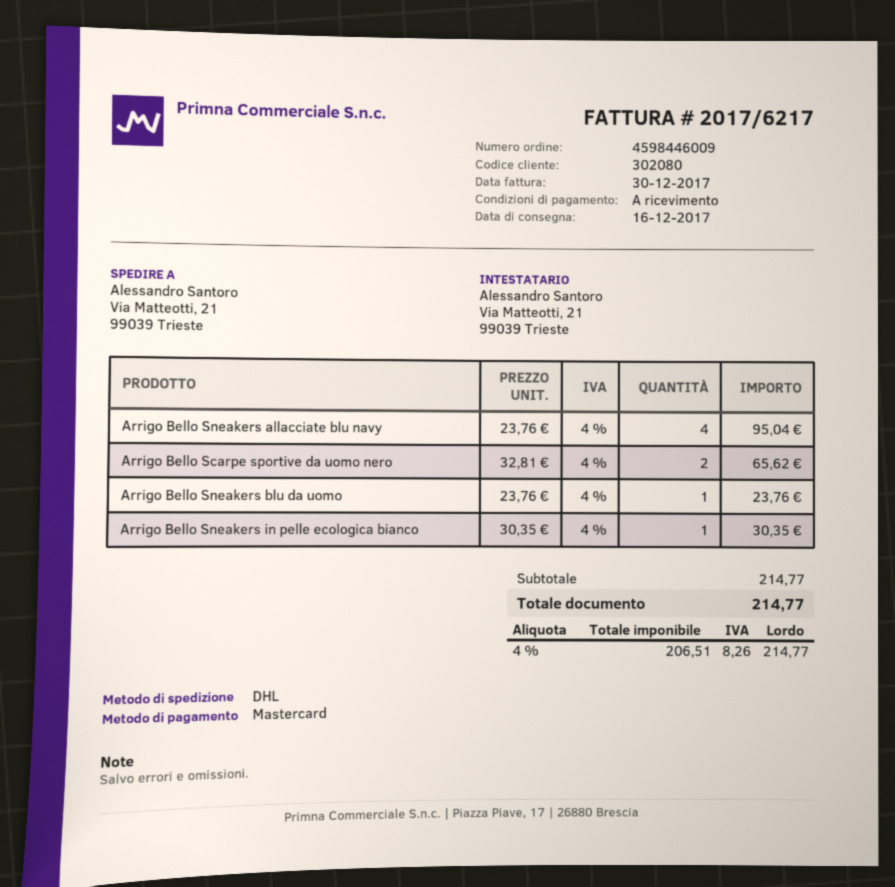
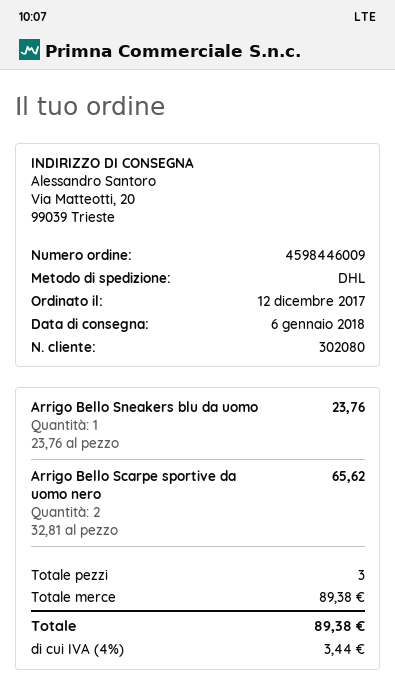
delivery date: 2017-12-16 -> 2018-01-06
ship to: Via Matteotti, 21, 99039 Trieste -> Via Matteotti, 20, 99039 Trieste
Arrigo Bello Sneakers allacciate blu navy: 4 x 23.76 = 95.04 -> none
Arrigo Bello Sneakers in pelle ecologica bianco: 1 x 30.35 = 30.35 -> none
subtotal: 214.77 -> 89.38
tax: 4% = 8.26 -> 4% = 3.44
total: 214.77 -> 89.38

